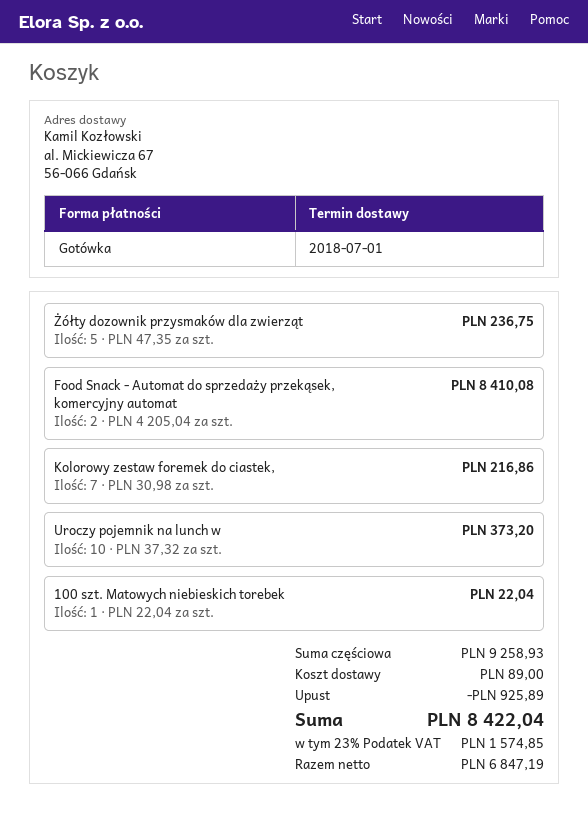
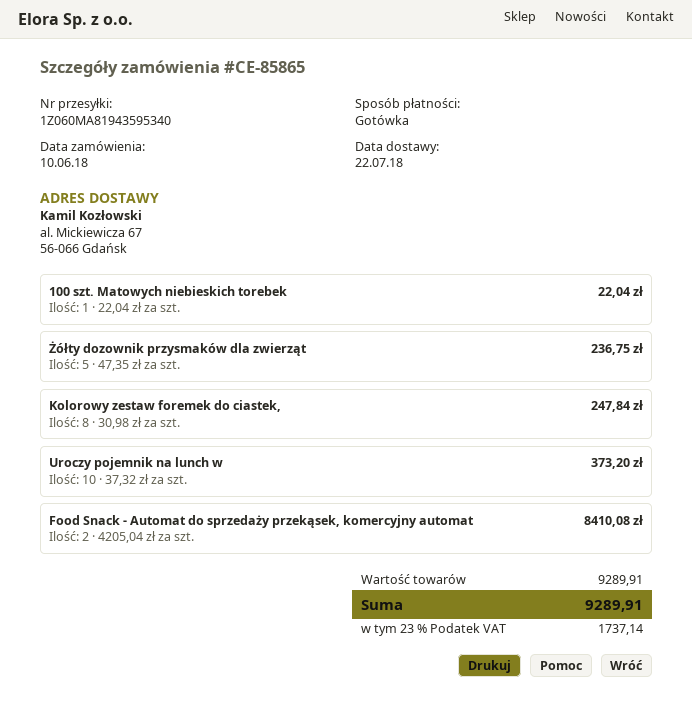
delivery date: 2018-07-01 -> 2018-07-22
Kolorowy zestaw foremek do ciastek,: 7 x 30.98 = 216.86 -> 8 x 30.98 = 247.84
subtotal: 9258.93 -> 9289.91
discount: 925.89 -> none
shipping: 89.00 -> none
tax: 23% = 1574.85 -> 23% = 1737.14
total: 8422.04 -> 9289.91

